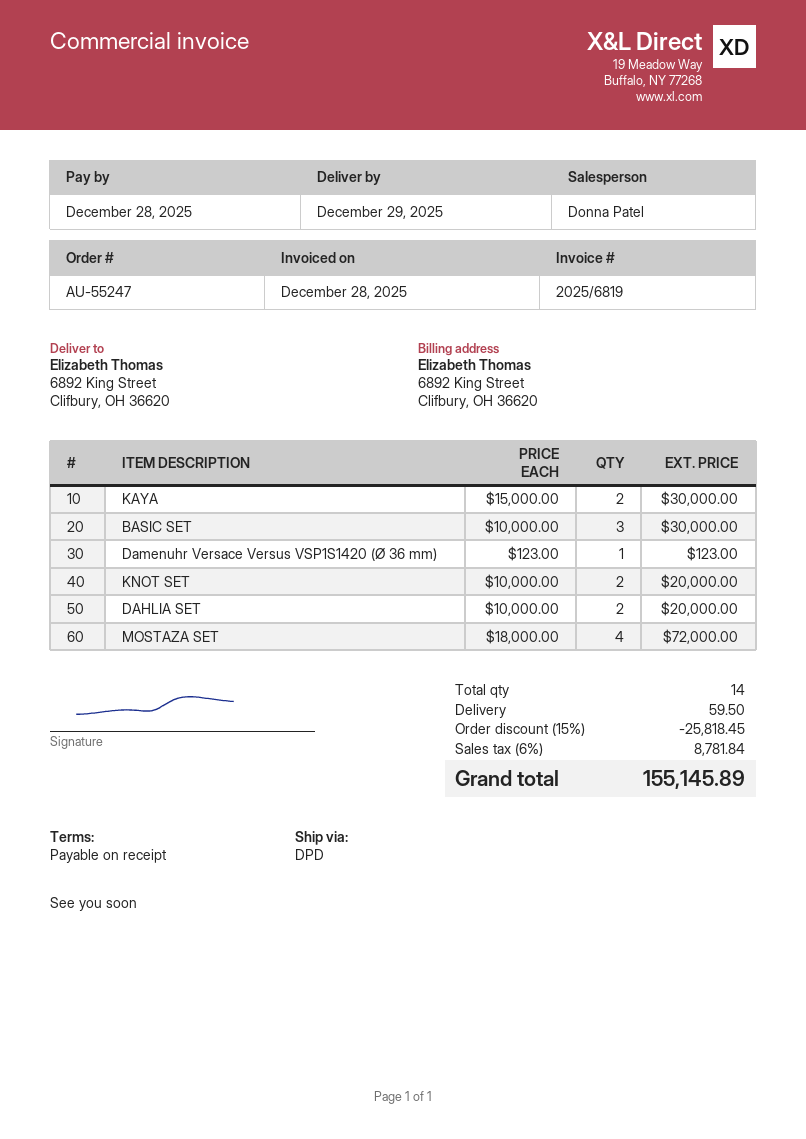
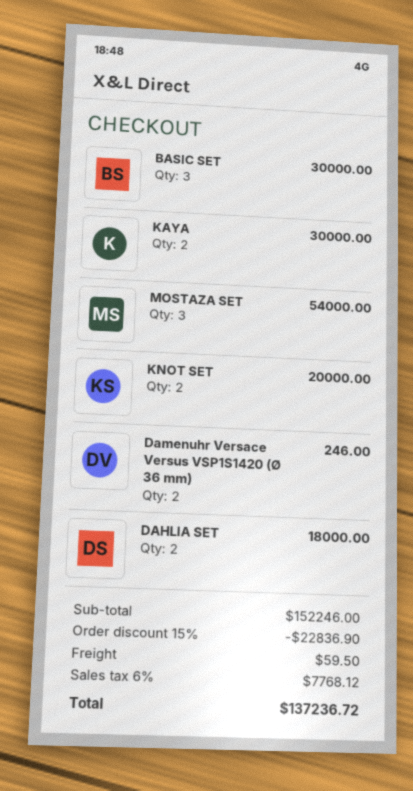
Damenuhr Versace Versus VSP1S1420 (Ø 36 mm): 1 for 123.00 -> 2 for 246.00
DAHLIA SET: 2 for 20000.00 -> 2 for 18000.00
MOSTAZA SET: 4 for 72000.00 -> 3 for 54000.00
discount: 15% = 25818.45 -> 15% = 22836.90
tax: 6% = 8781.84 -> 6% = 7768.12
total: 155145.89 -> 137236.72

